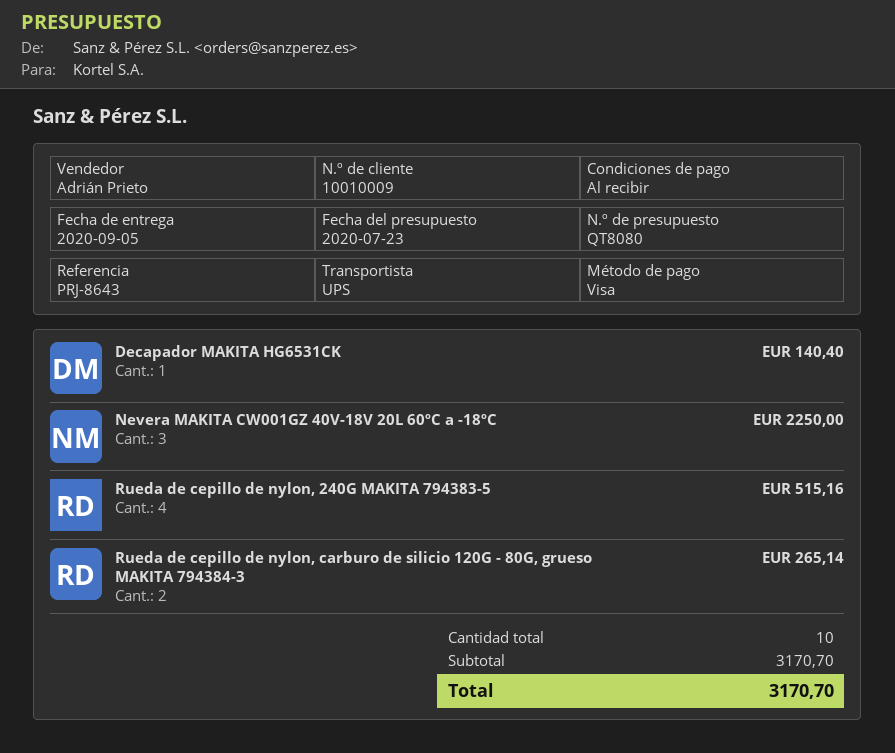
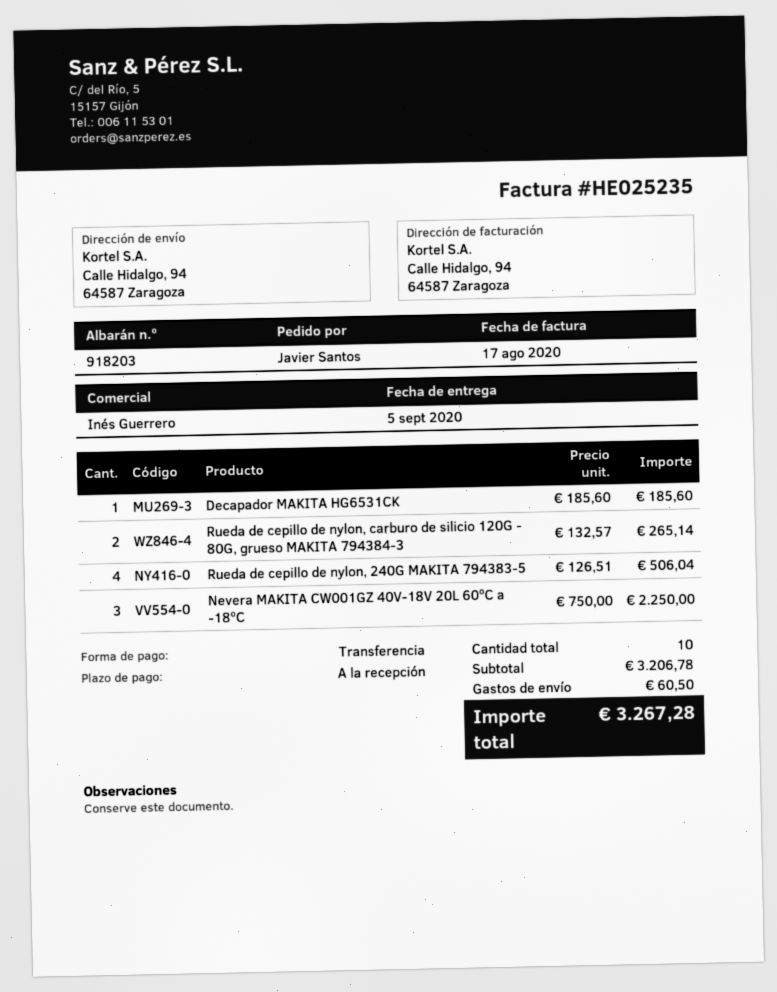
sales rep: Adrián Prieto -> Inés Guerrero
payment method: Visa -> bank transfer
Decapador MAKITA HG6531CK: 1 for 140.40 -> 1 for 185.60
Rueda de cepillo de nylon, 240G MAKITA 794383-5: 4 for 515.16 -> 4 for 506.04
subtotal: 3170.70 -> 3206.78
shipping: none -> 60.50
total: 3170.70 -> 3267.28

